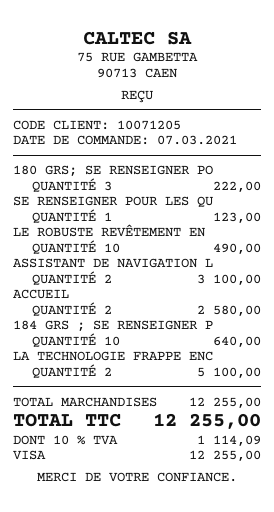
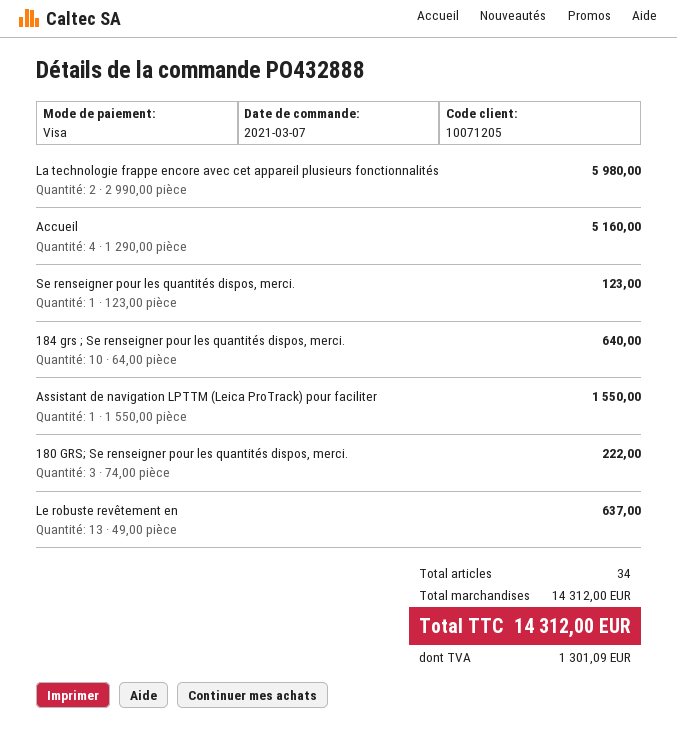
LE ROBUSTE REVÊTEMENT EN: 10 for 490.00 -> 13 for 637.00
ASSISTANT DE NAVIGATION L: 2 for 3100.00 -> 1 for 1550.00
ACCUEIL: 2 for 2580.00 -> 4 for 5160.00
LA TECHNOLOGIE FRAPPE ENC: 2 for 5100.00 -> 2 for 5980.00
subtotal: 12255.00 -> 14312.00
tax: 1114.09 -> 1301.09
total: 12255.00 -> 14312.00

